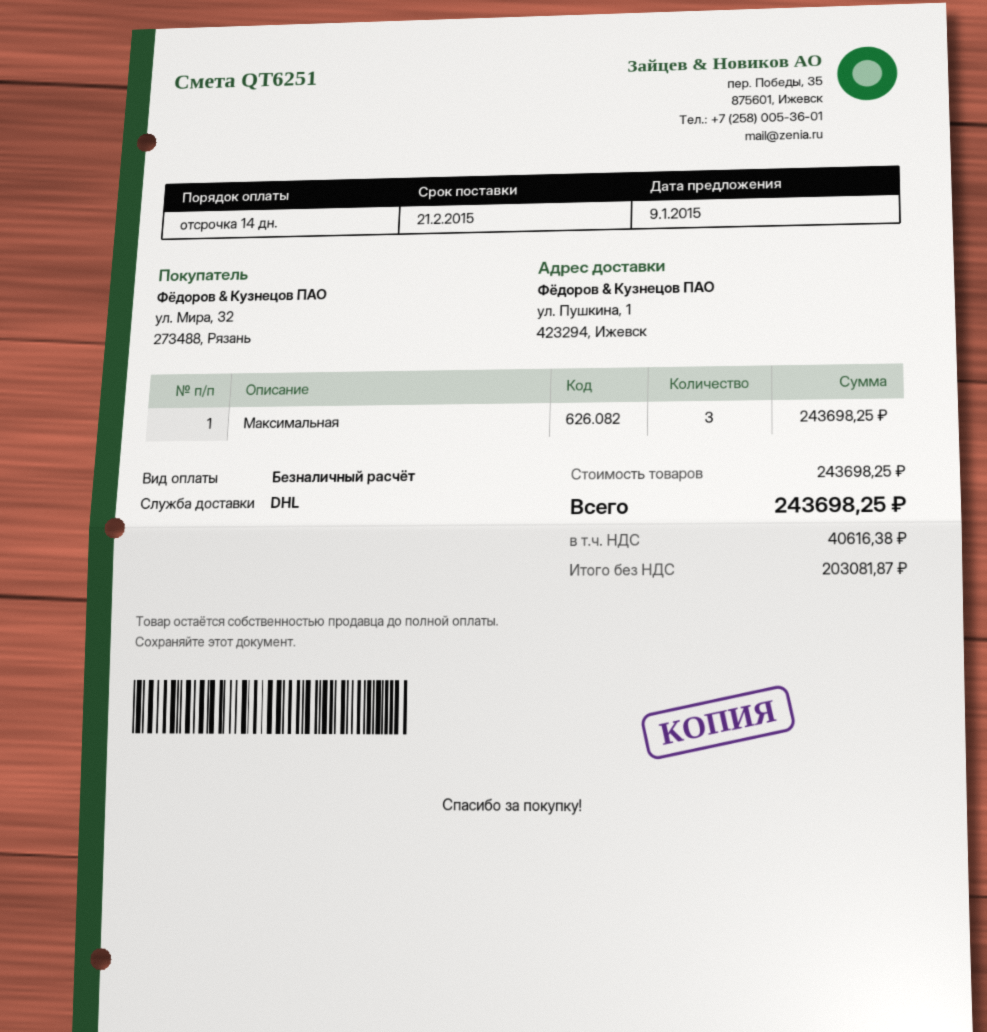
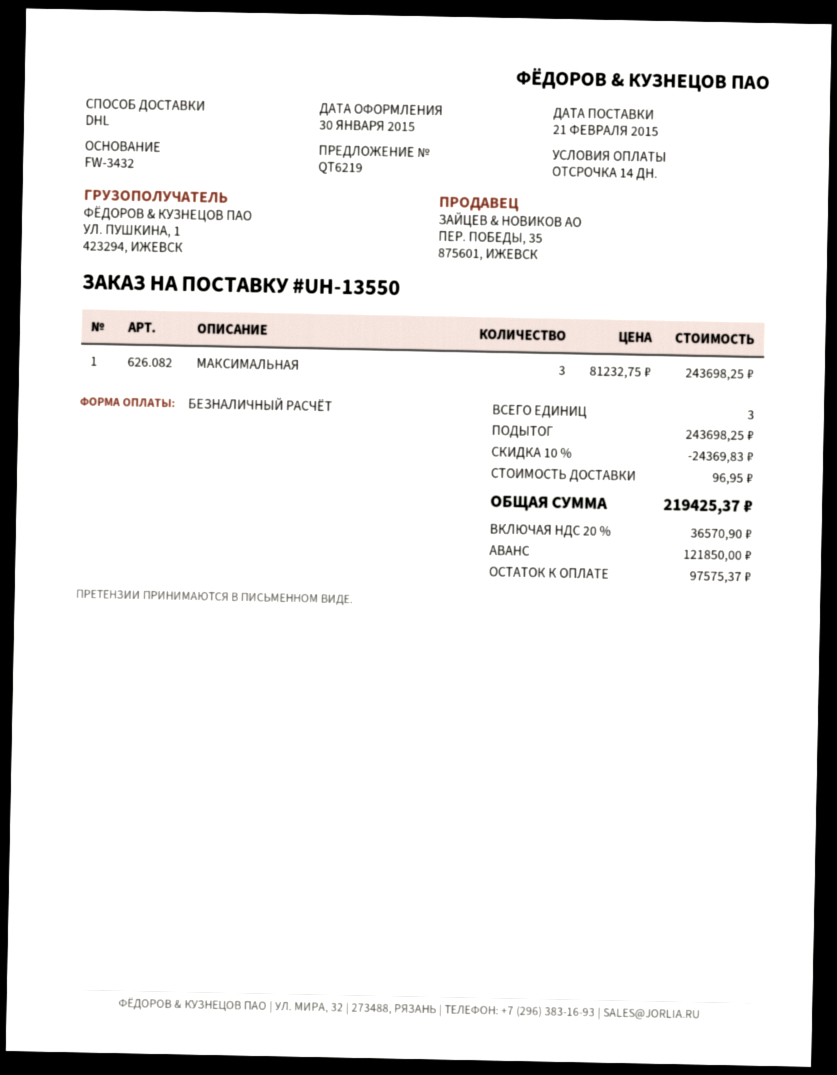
quote number: QT6251 -> QT6219
discount: none -> 10% = 24369.83
shipping: none -> 96.95
tax: 40616.38 -> 36570.90
total: 243698.25 -> 219425.37

